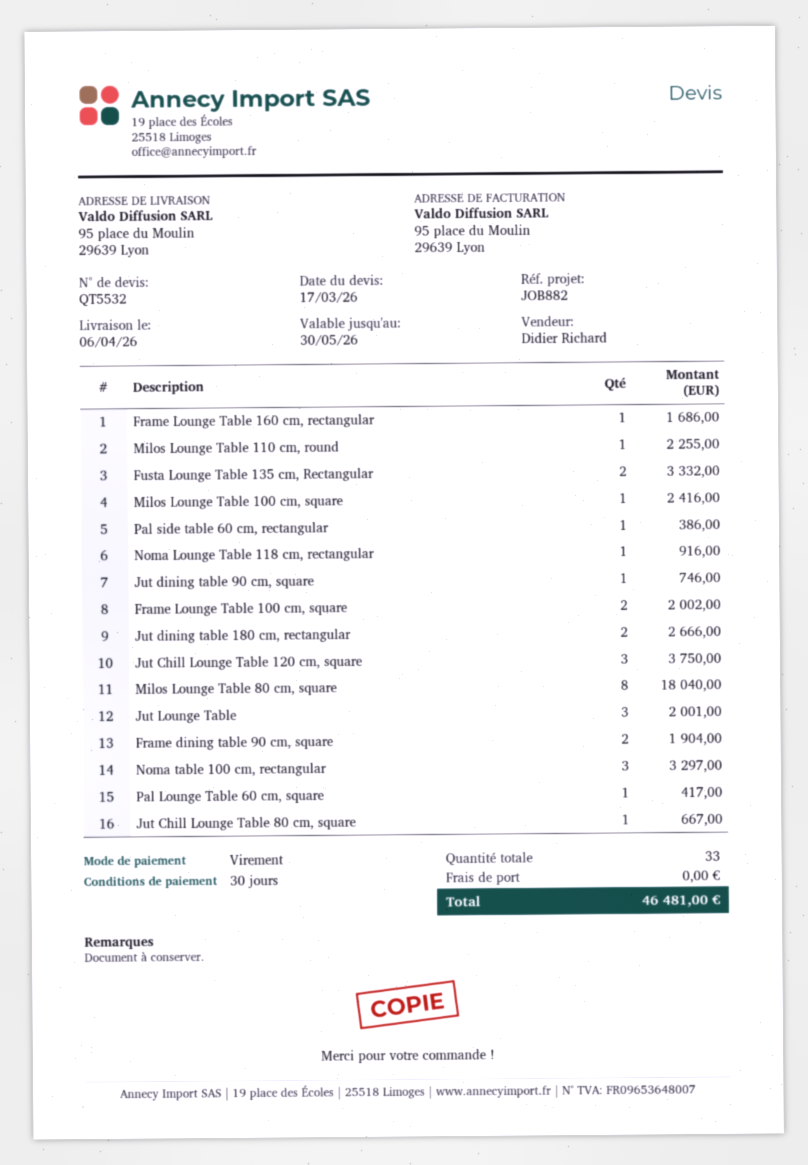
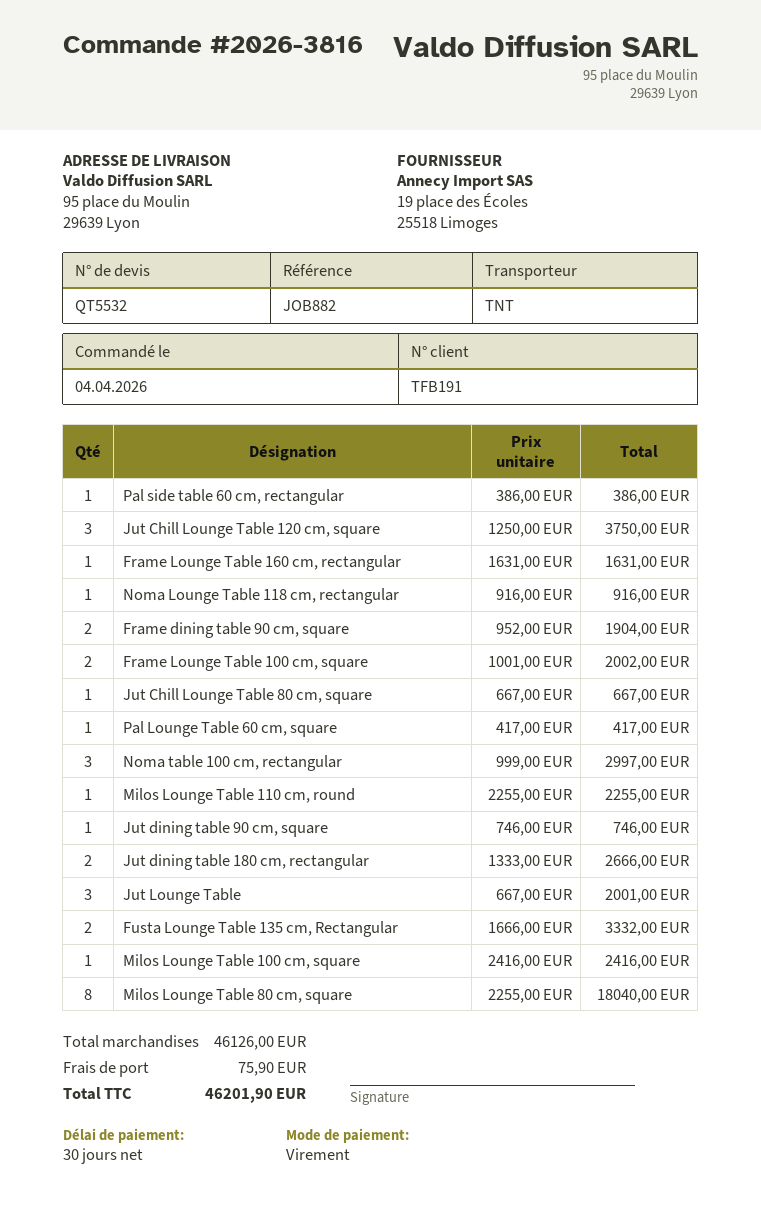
Frame Lounge Table 160 cm, rectangular: 1 for 1686.00 -> 1 for 1631.00
Noma table 100 cm, rectangular: 3 for 3297.00 -> 3 for 2997.00
shipping: 0.00 -> 75.90
total: 46481.00 -> 46201.90

